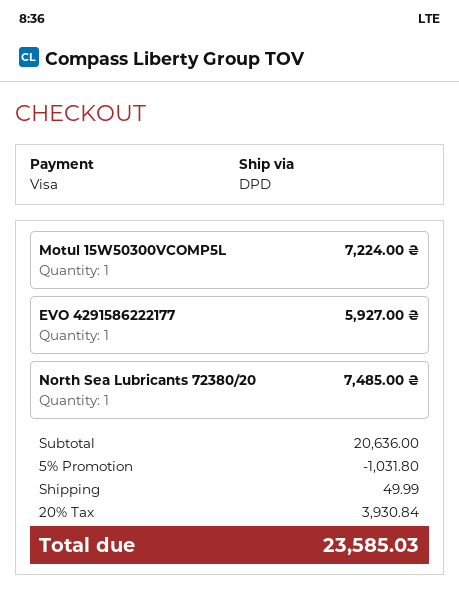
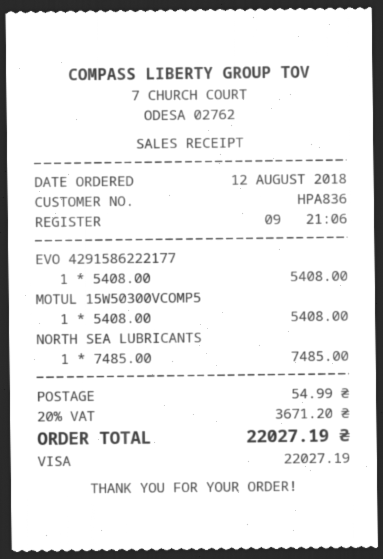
Motul 15W50300VCOMP5L: 1 for 7224.00 -> 1 for 5408.00
EVO 4291586222177: 1 for 5927.00 -> 1 for 5408.00
discount: 5% = 1031.80 -> none
shipping: 49.99 -> 54.99
tax: 20% = 3930.84 -> 20% = 3671.20
total: 23585.03 -> 22027.19

